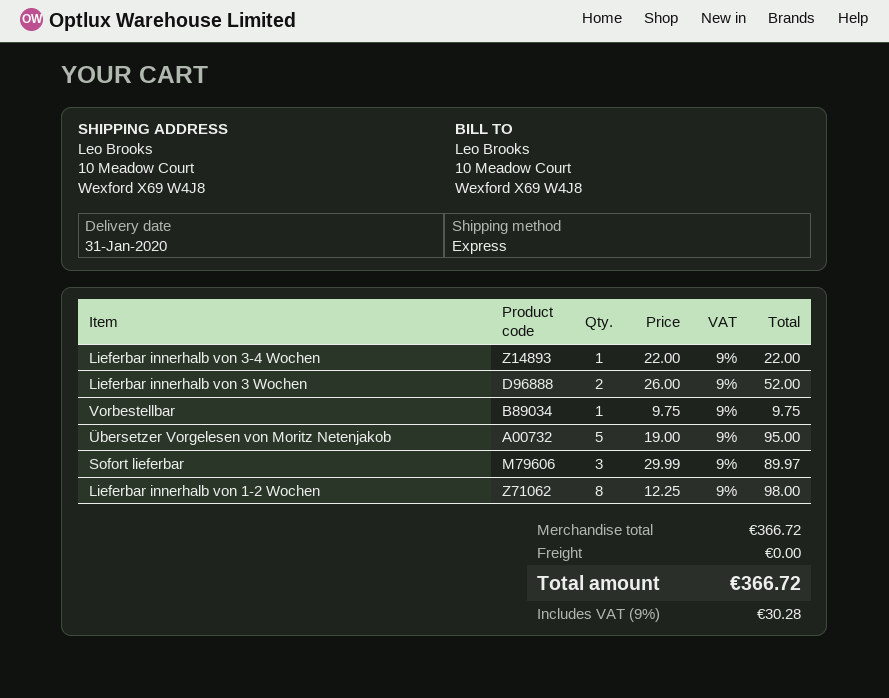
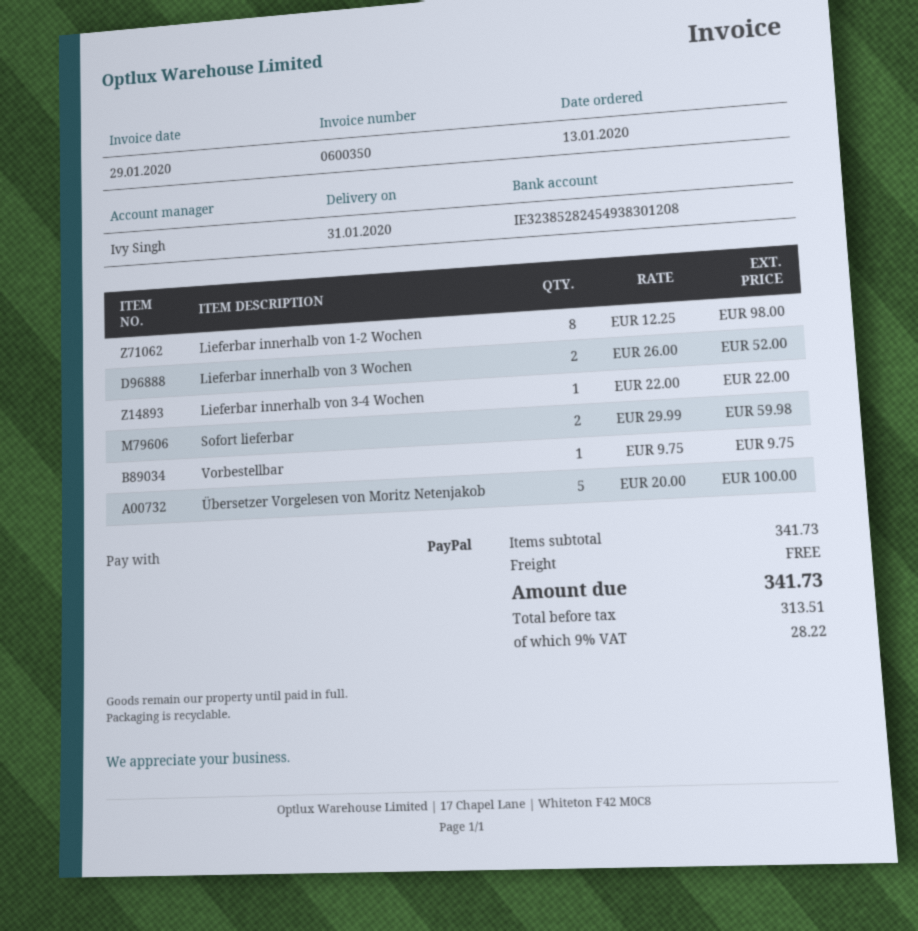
Übersetzer Vorgelesen von Moritz Netenjakob: 5 x 19.00 = 95.00 -> 5 x 20.00 = 100.00
Sofort lieferbar: 3 x 29.99 = 89.97 -> 2 x 29.99 = 59.98
subtotal: 366.72 -> 341.73
tax: 9% = 30.28 -> 9% = 28.22
total: 366.72 -> 341.73

